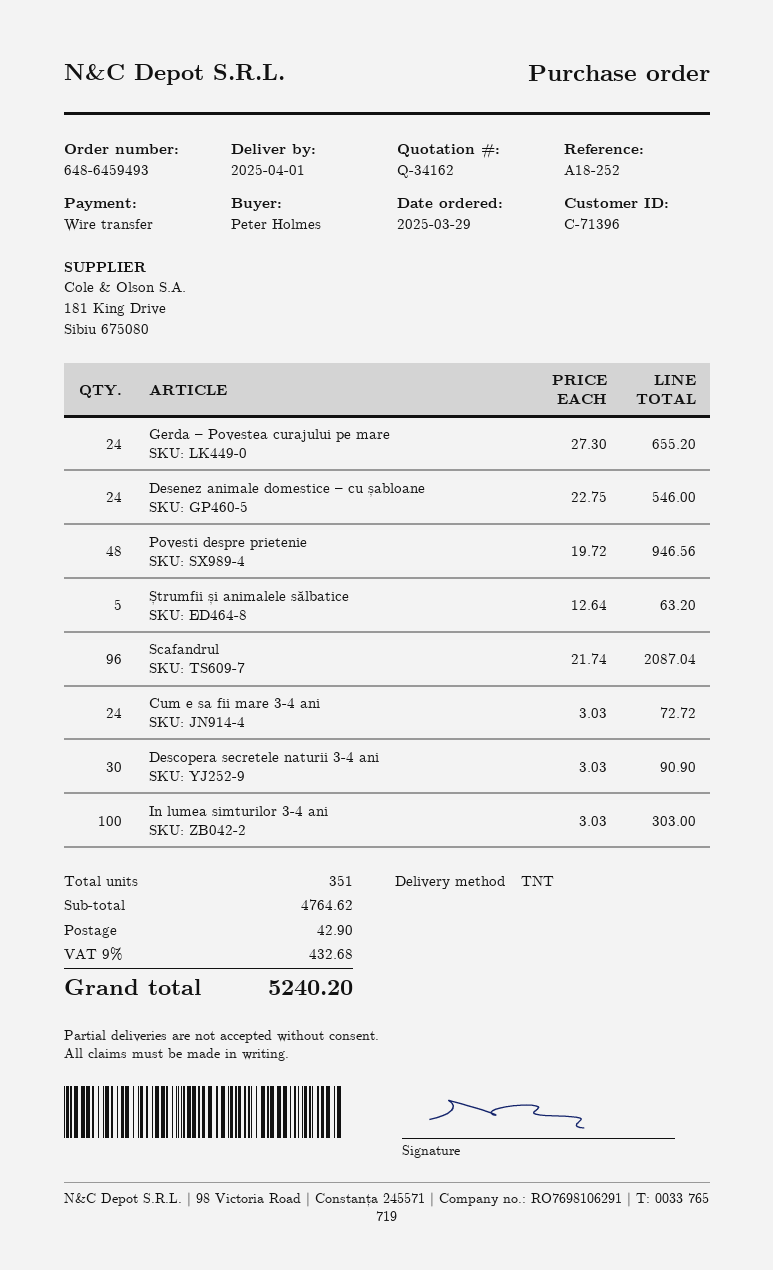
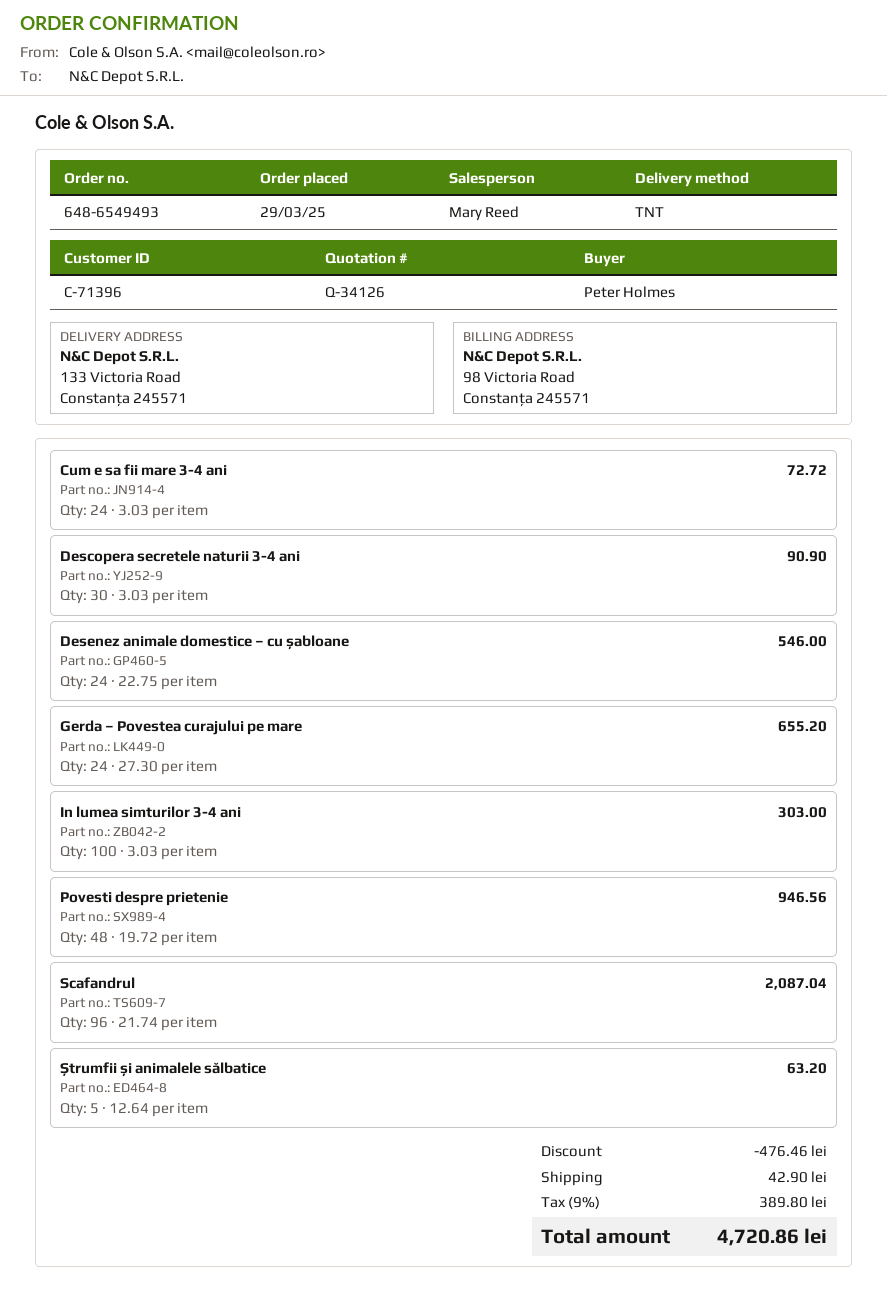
quote number: Q-34162 -> Q-34126
order number: 648-6459493 -> 648-6549493
discount: none -> 476.46
tax: 9% = 432.68 -> 9% = 389.80
total: 5240.20 -> 4720.86

